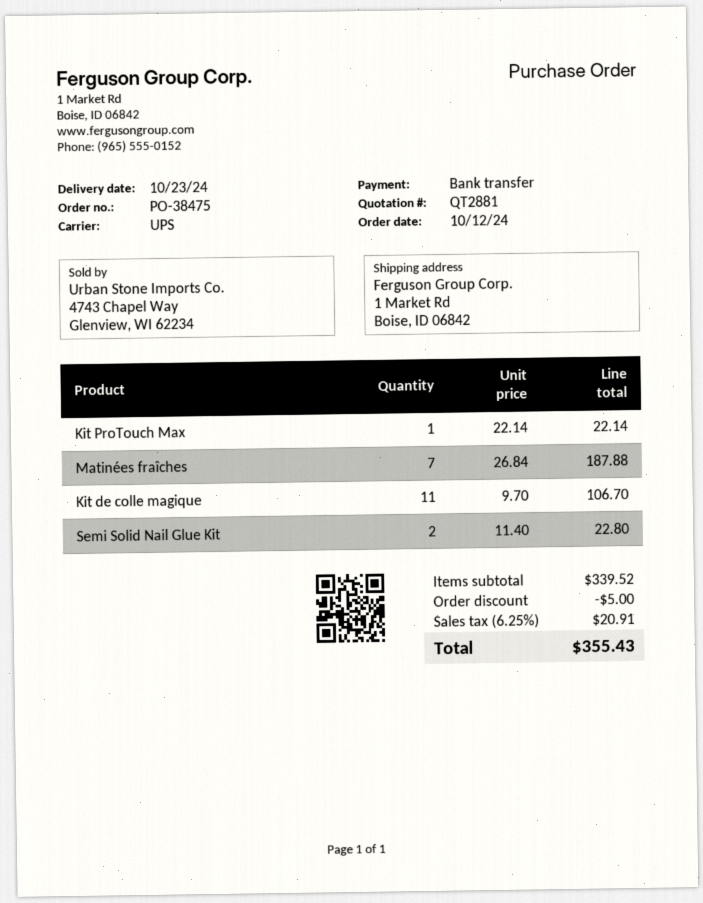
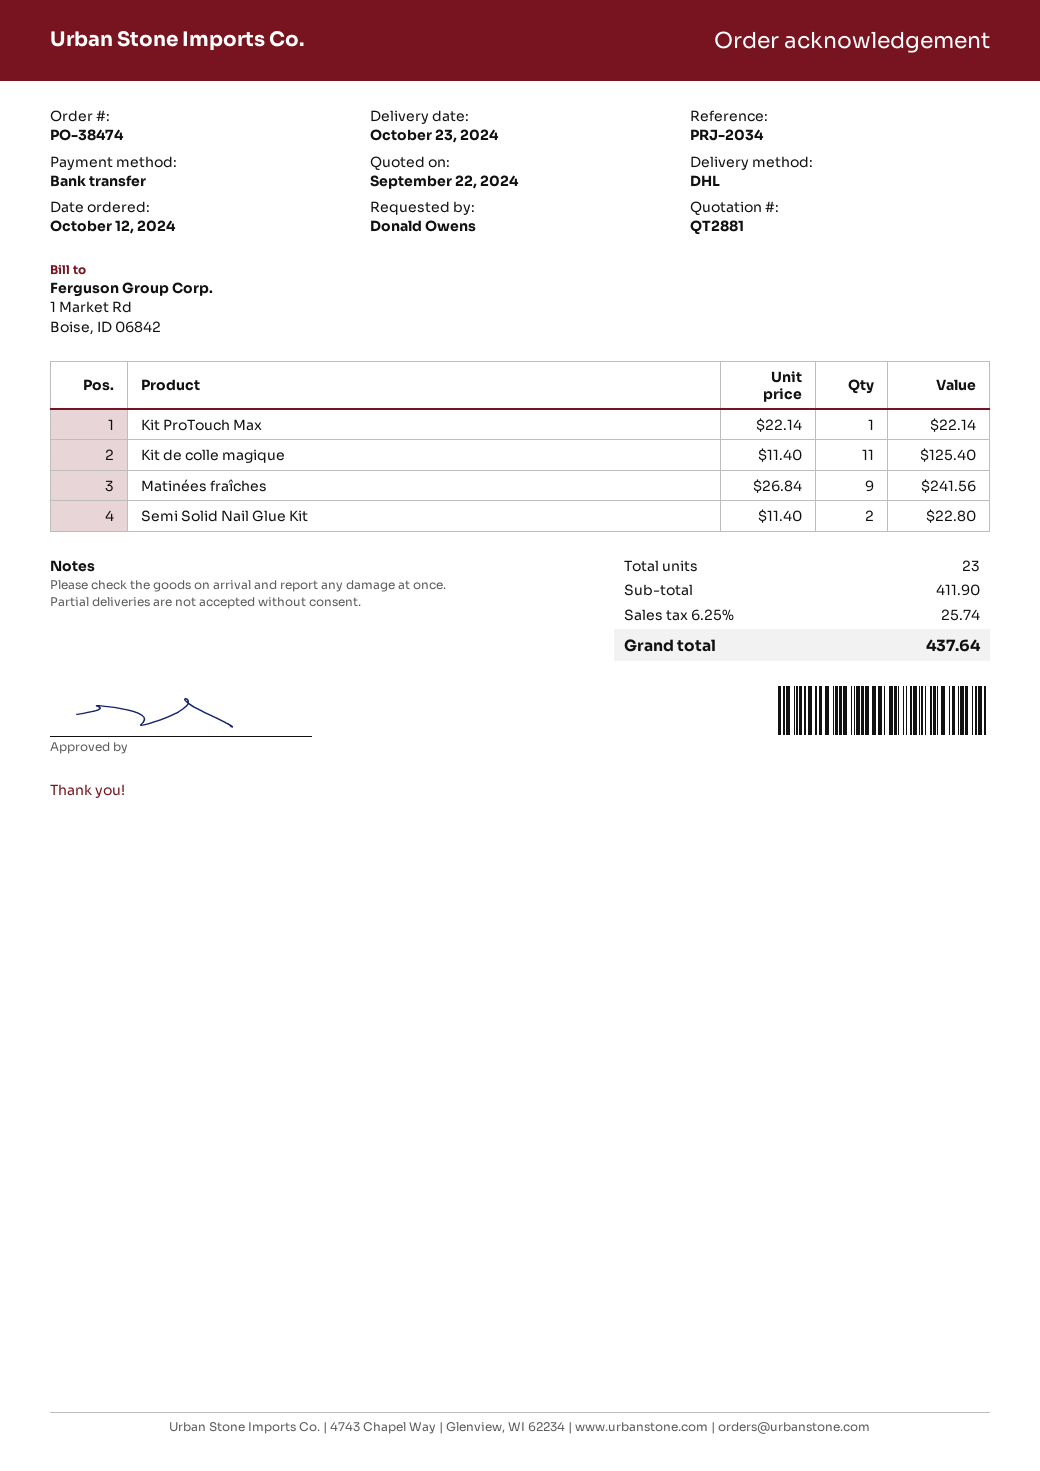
order number: PO-38475 -> PO-38474
shipping method: UPS -> DHL
Matinées fraîches: 7 x 26.84 = 187.88 -> 9 x 26.84 = 241.56
Kit de colle magique: 11 x 9.70 = 106.70 -> 11 x 11.40 = 125.40
subtotal: 339.52 -> 411.90
discount: 5.00 -> none
tax: 6.25% = 20.91 -> 6.25% = 25.74
total: 355.43 -> 437.64

